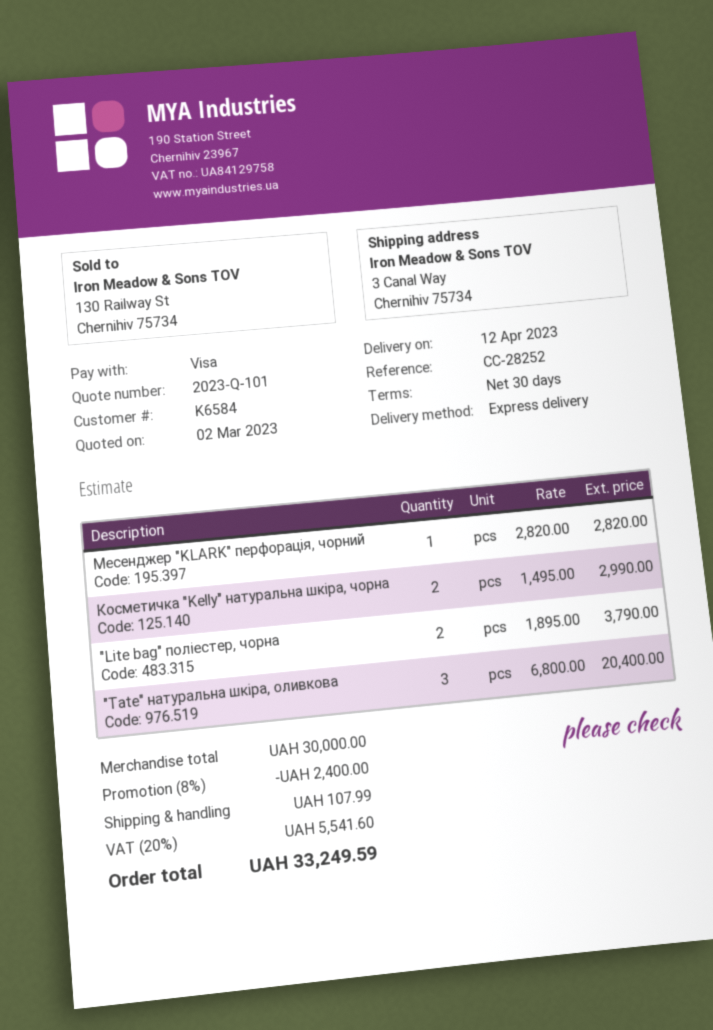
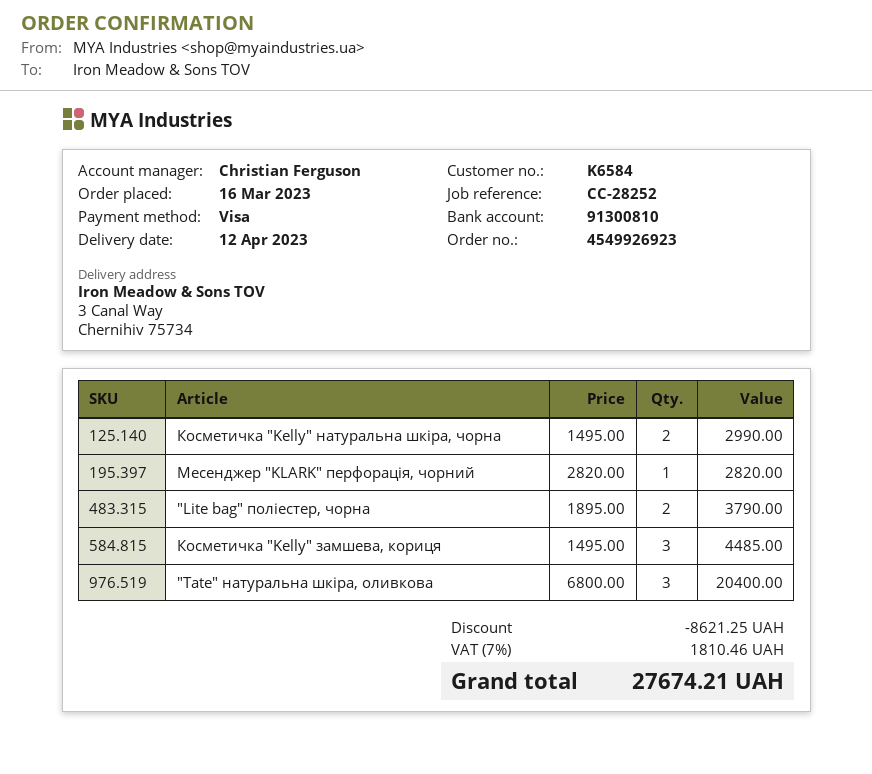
Косметичка "Kelly" замшева, кориця: none -> 3 x 1495.00 = 4485.00
discount: 2400.00 -> 8621.25
shipping: 107.99 -> none
tax: 20% = 5541.60 -> 7% = 1810.46
total: 33249.59 -> 27674.21

